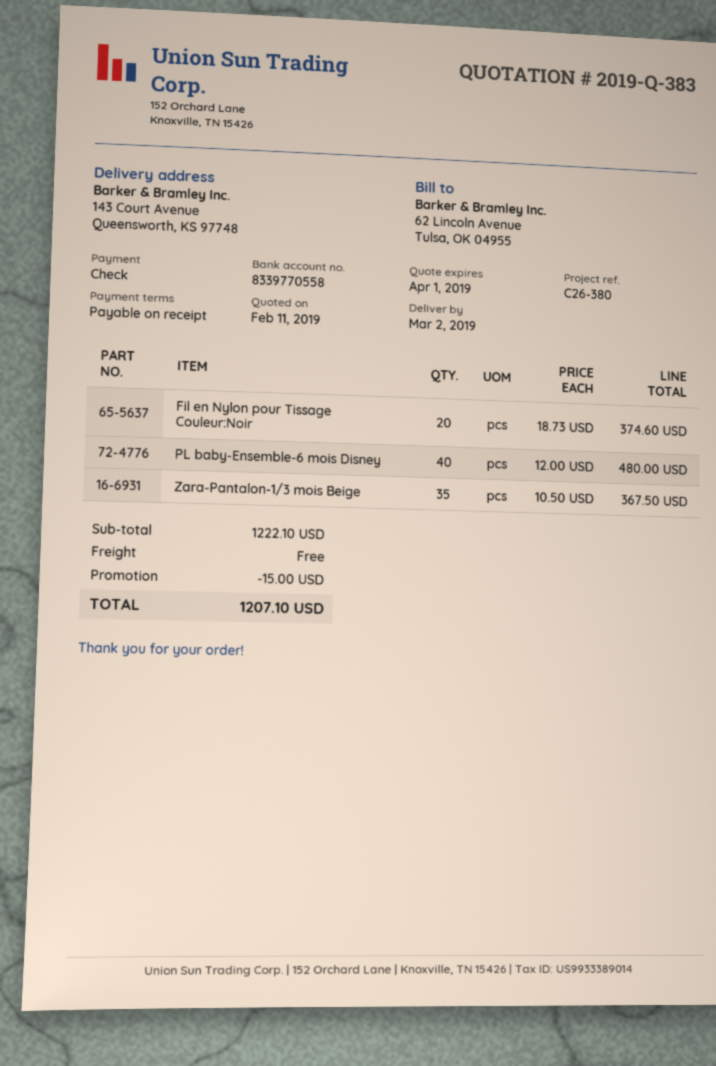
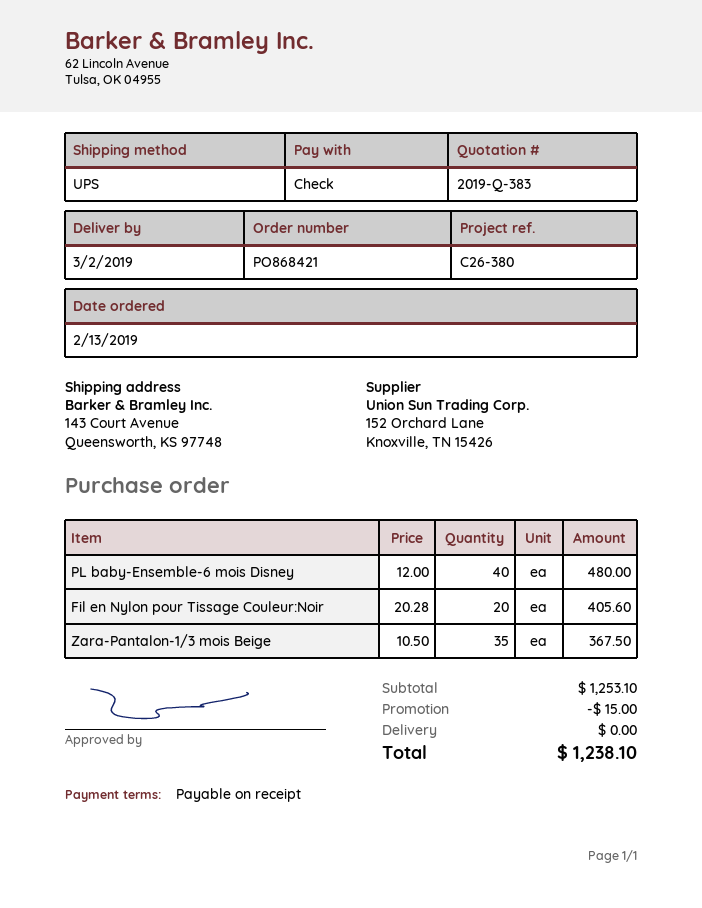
Fil en Nylon pour Tissage Couleur:Noir: 20 x 18.73 = 374.60 -> 20 x 20.28 = 405.60
subtotal: 1222.10 -> 1253.10
total: 1207.10 -> 1238.10

